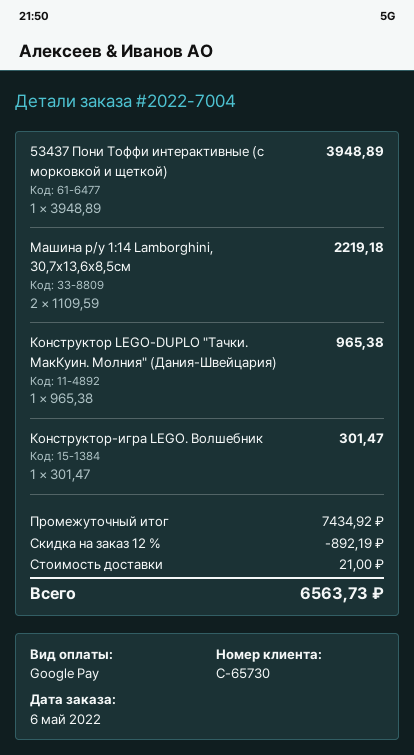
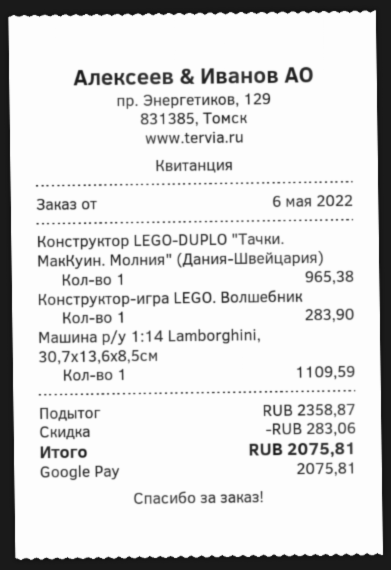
53437 Пони Тоффи интерактивные (с морковкой и щеткой): 1 for 3948.89 -> none
Машина р/у 1:14 Lamborghini, 30,7х13,6х8,5см: 2 for 2219.18 -> 1 for 1109.59
Конструктор-игра LEGO. Волшебник: 1 for 301.47 -> 1 for 283.90
subtotal: 7434.92 -> 2358.87
discount: 892.19 -> 283.06
shipping: 21.00 -> none
total: 6563.73 -> 2075.81

